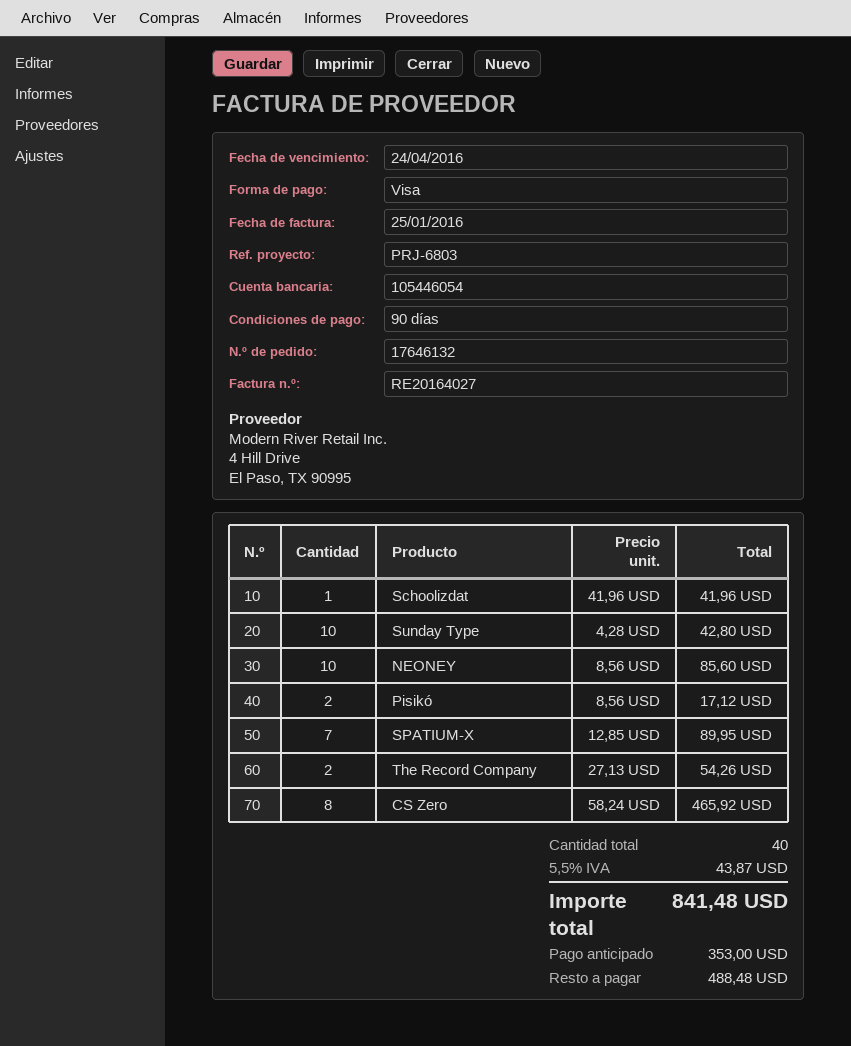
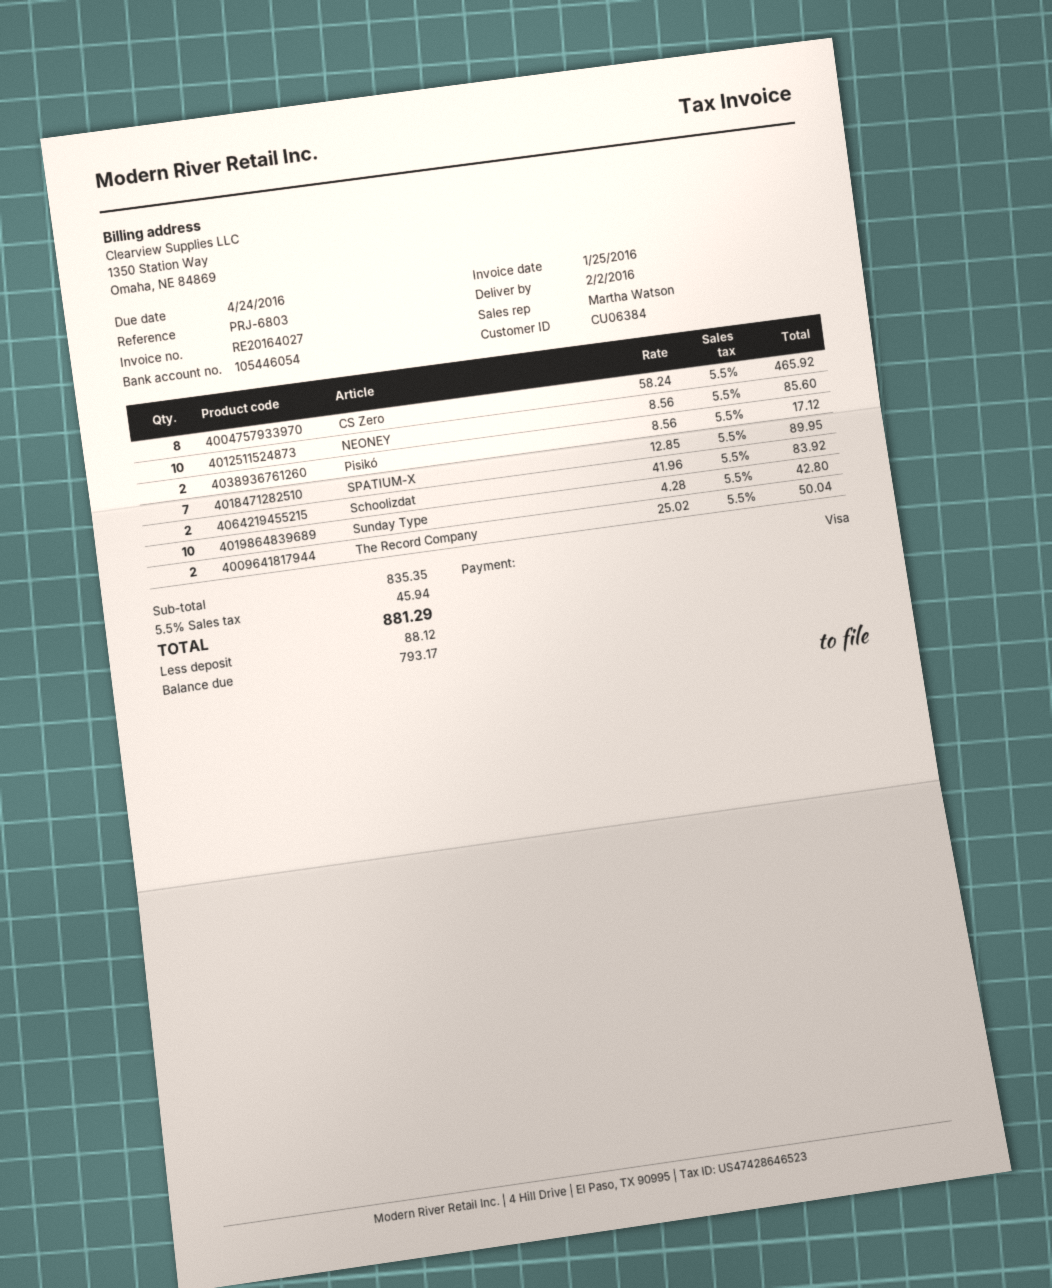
Schoolizdat: 1 x 41.96 = 41.96 -> 2 x 41.96 = 83.92
The Record Company: 2 x 27.13 = 54.26 -> 2 x 25.02 = 50.04
tax: 5.5% = 43.87 -> 5.5% = 45.94
total: 841.48 -> 881.29
deposit: 353.00 -> 88.12
balance: 488.48 -> 793.17

